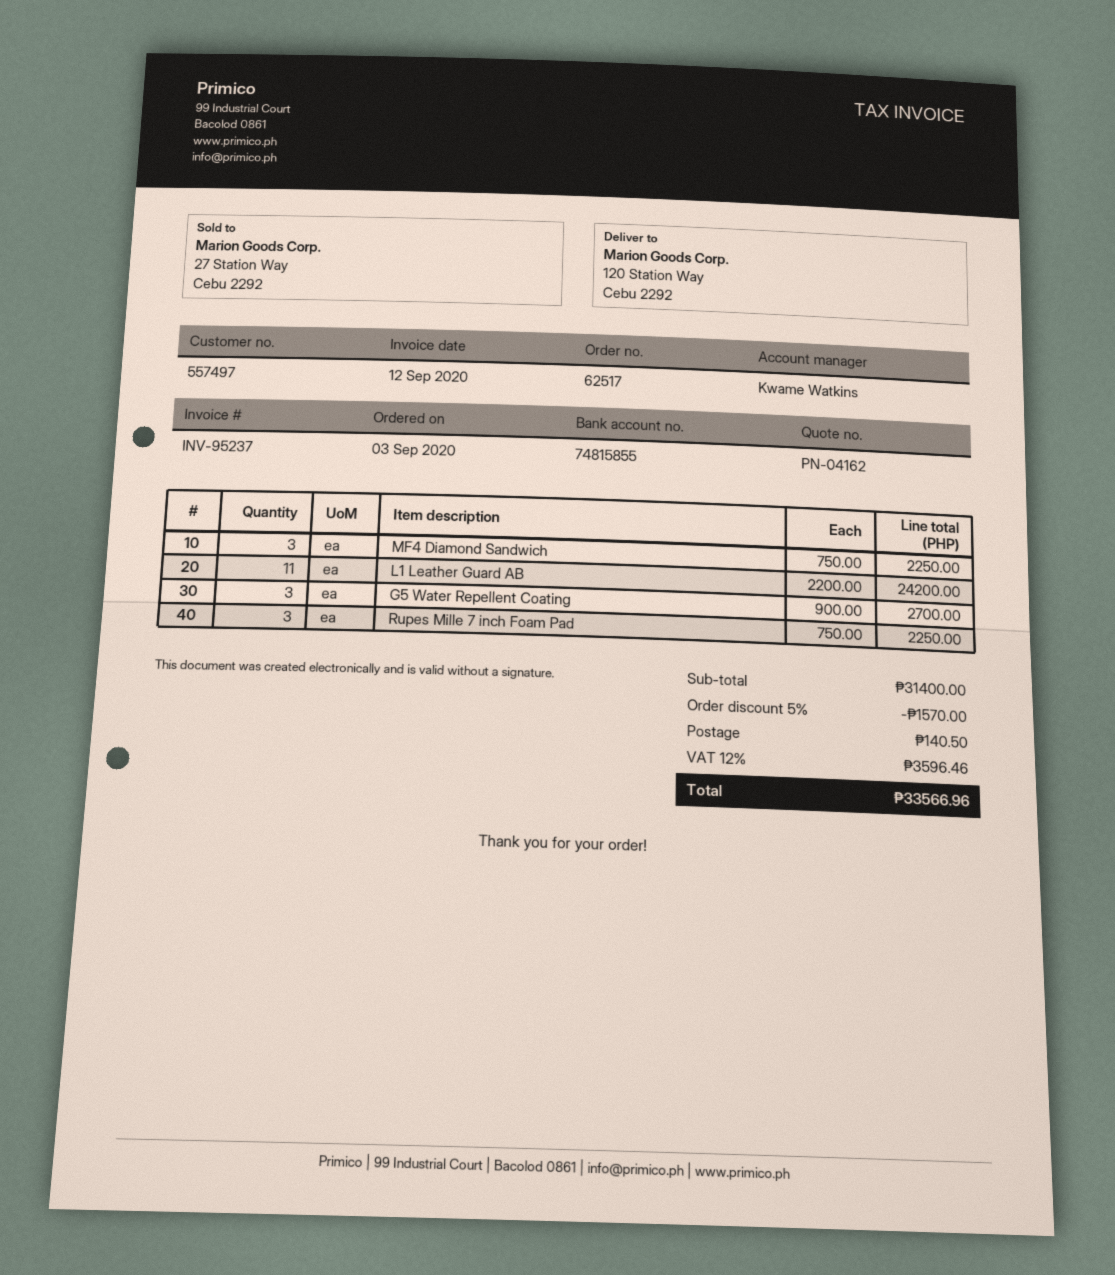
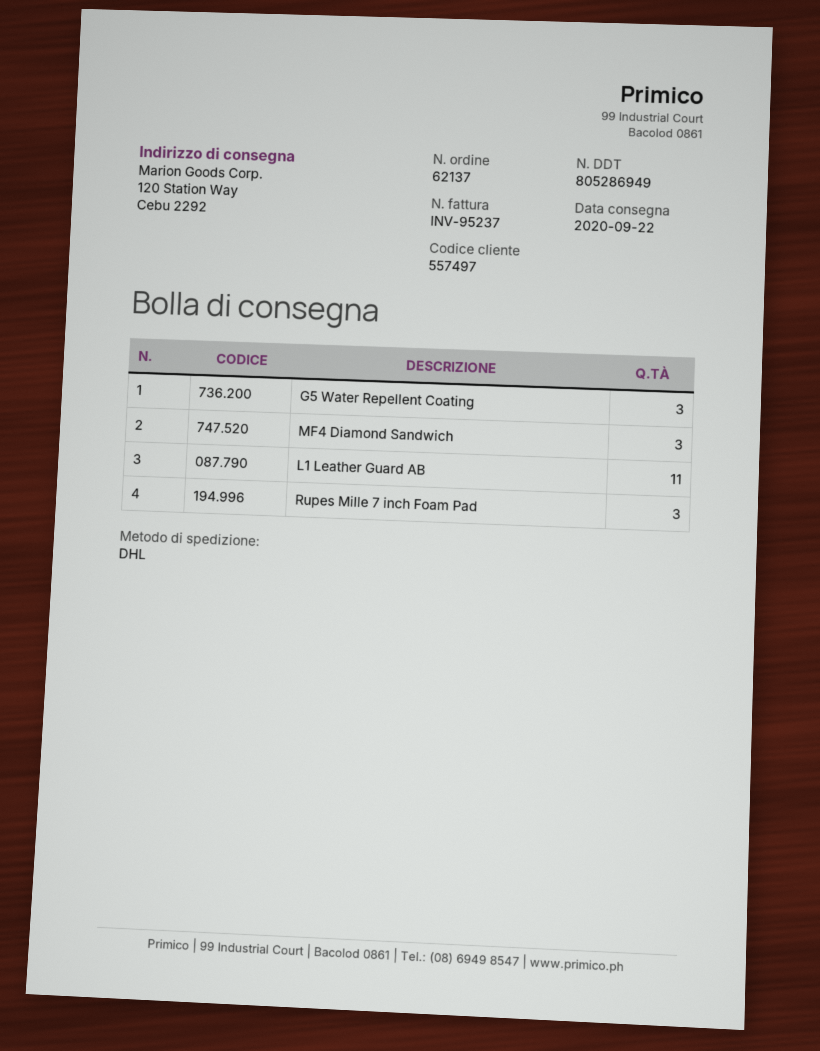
order number: 62517 -> 62137

